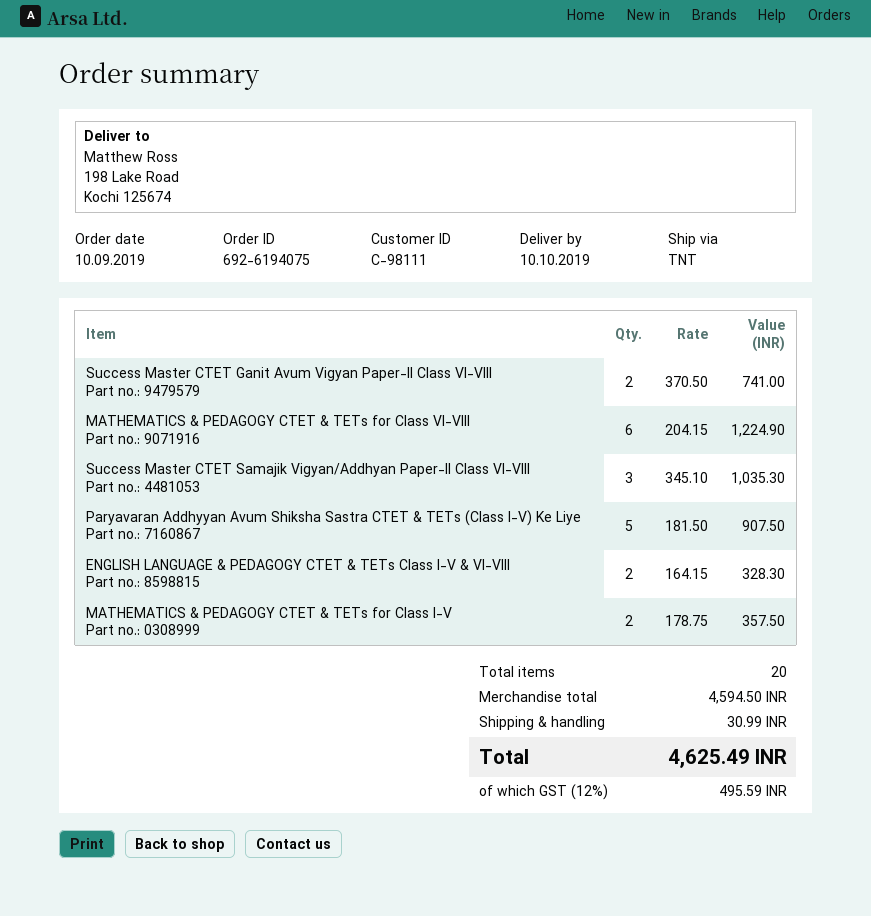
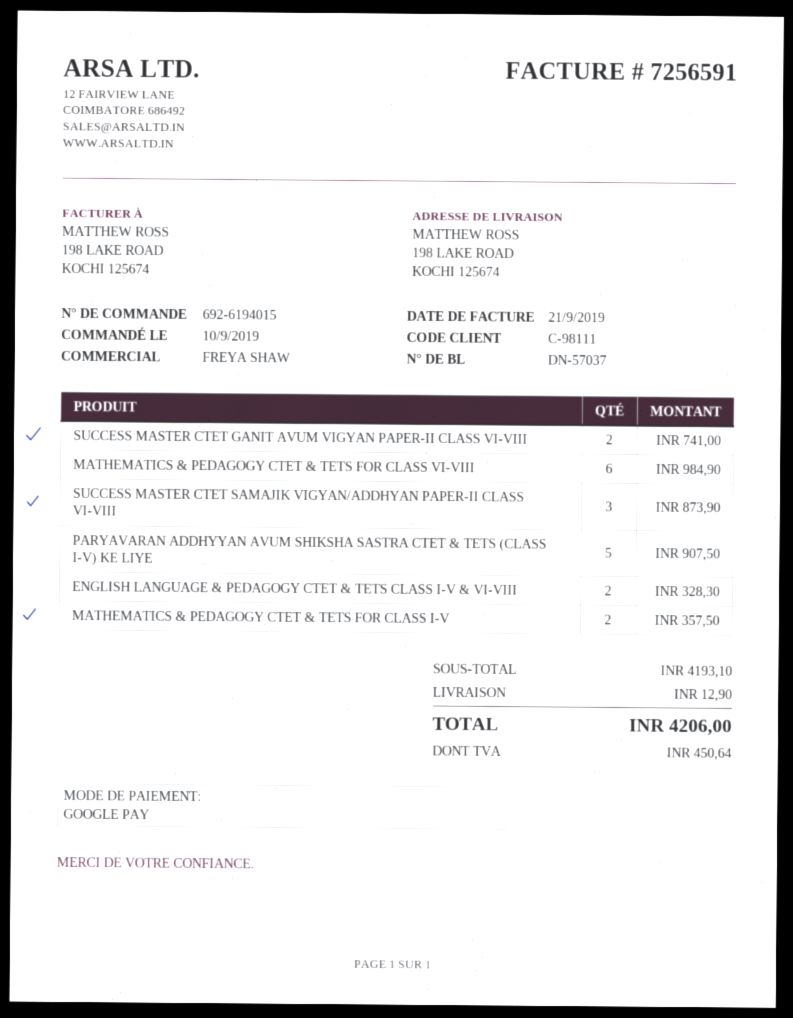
order number: 692-6194075 -> 692-6194015
MATHEMATICS & PEDAGOGY CTET & TETs for Class VI-VIII: 6 for 1224.90 -> 6 for 984.90
Success Master CTET Samajik Vigyan/Addhyan Paper-II Class VI-VIII: 3 for 1035.30 -> 3 for 873.90
subtotal: 4594.50 -> 4193.10
shipping: 30.99 -> 12.90
tax: 495.59 -> 450.64
total: 4625.49 -> 4206.00

